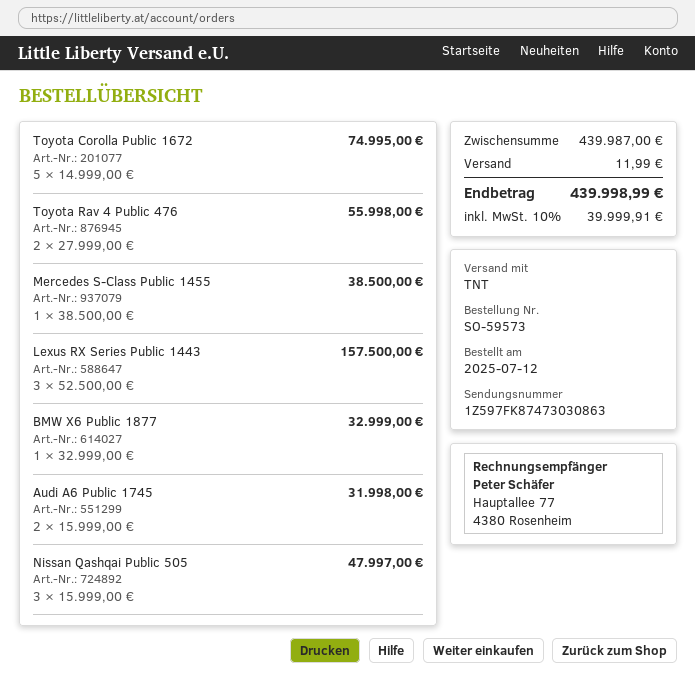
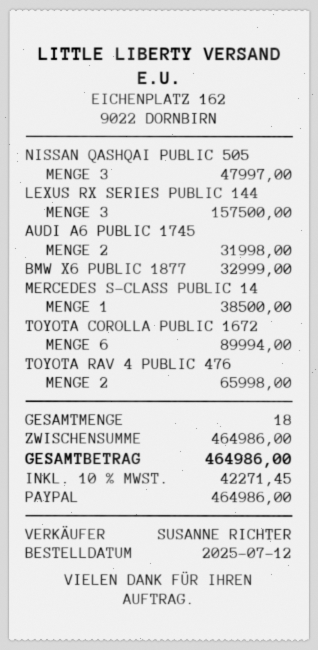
Toyota Corolla Public 1672: 5 for 74995.00 -> 6 for 89994.00
Toyota Rav 4 Public 476: 2 for 55998.00 -> 2 for 65998.00
subtotal: 439987.00 -> 464986.00
shipping: 11.99 -> none
tax: 10% = 39999.91 -> 10% = 42271.45
total: 439998.99 -> 464986.00

